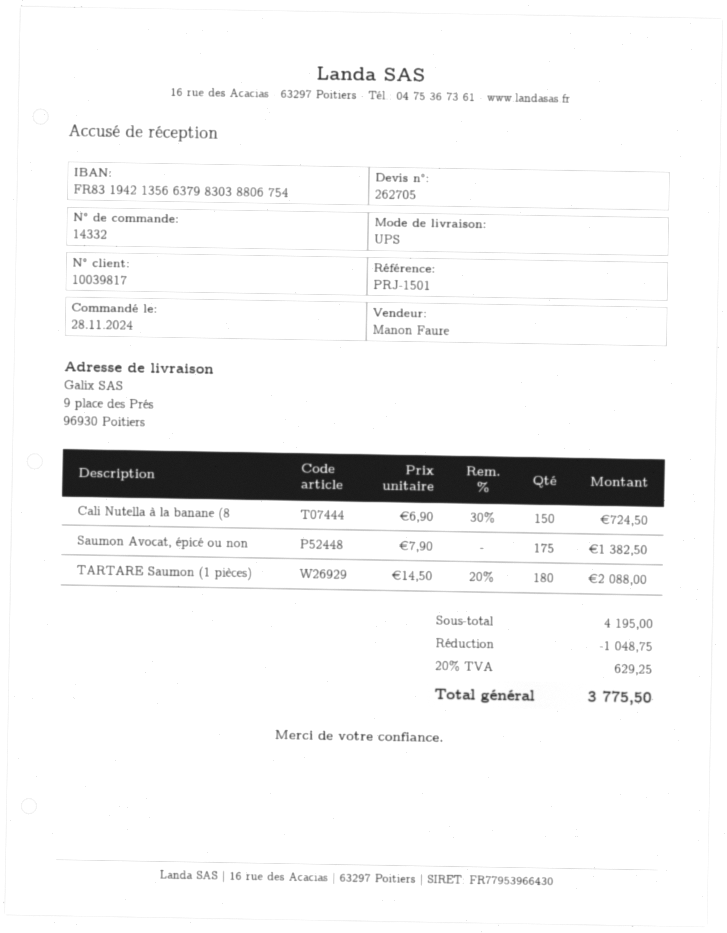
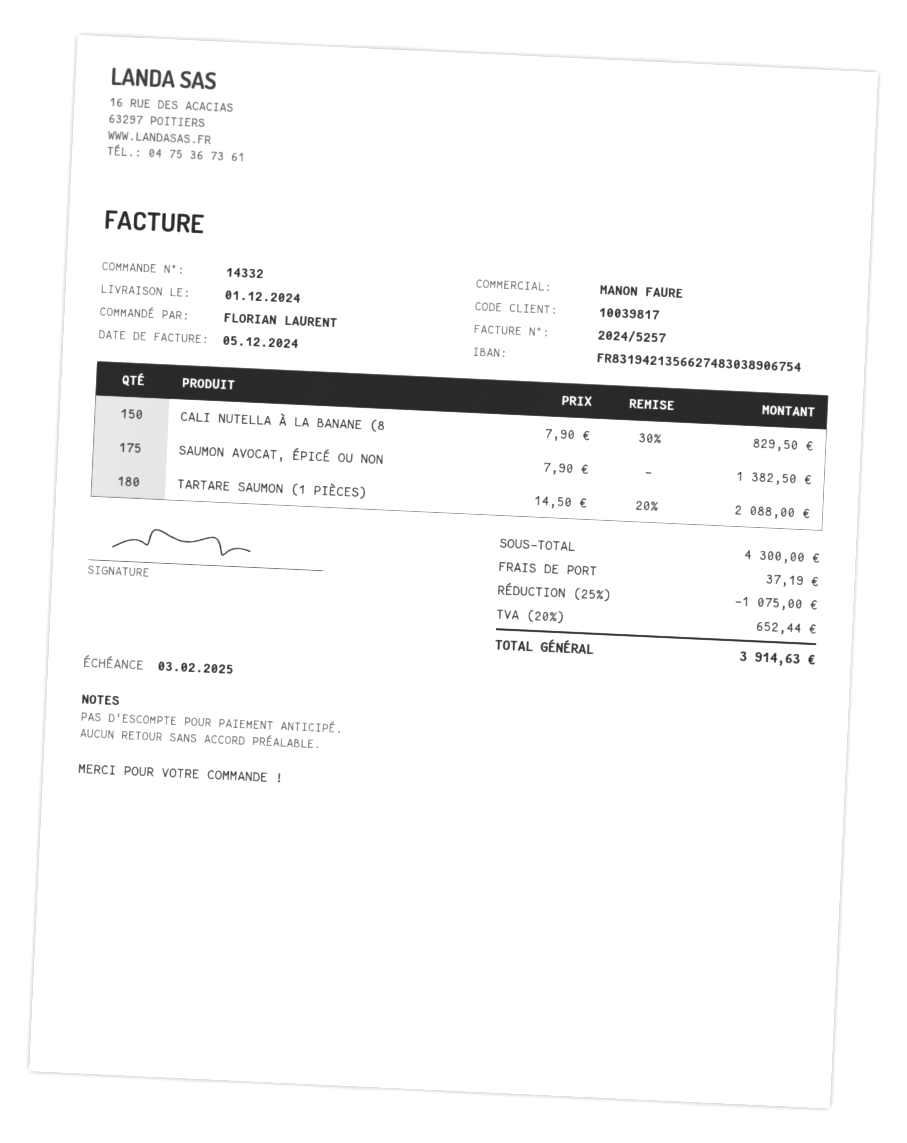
bank account: FR8319421356637983038806754 -> FR8319421356627483038906754
Cali Nutella à la banane (8: 150 x 6.90 - 30% = 724.50 -> 150 x 7.90 - 30% = 829.50
subtotal: 4195.00 -> 4300.00
discount: 1048.75 -> 1075.00
shipping: none -> 37.19
tax: 20% = 629.25 -> 20% = 652.44
total: 3775.50 -> 3914.63

